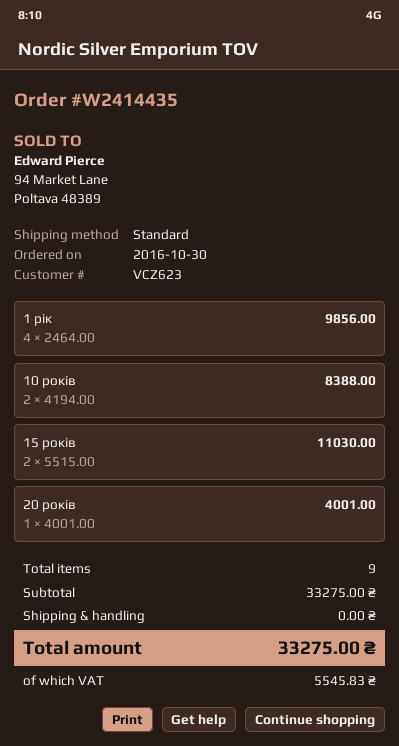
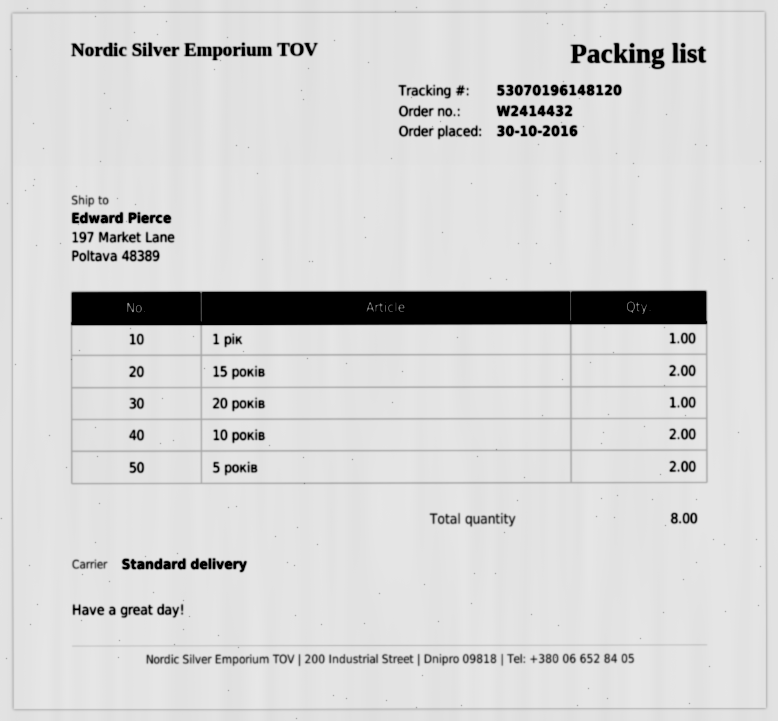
order number: W2414435 -> W2414432
1 рік: 4 -> 1
5 років: none -> 2
total quantity: 9 -> 8

